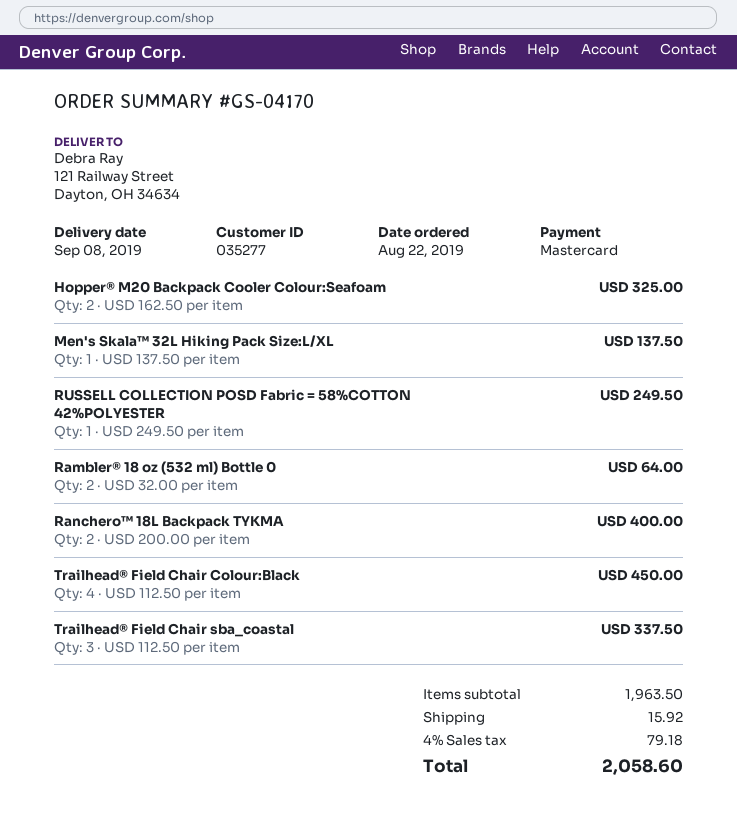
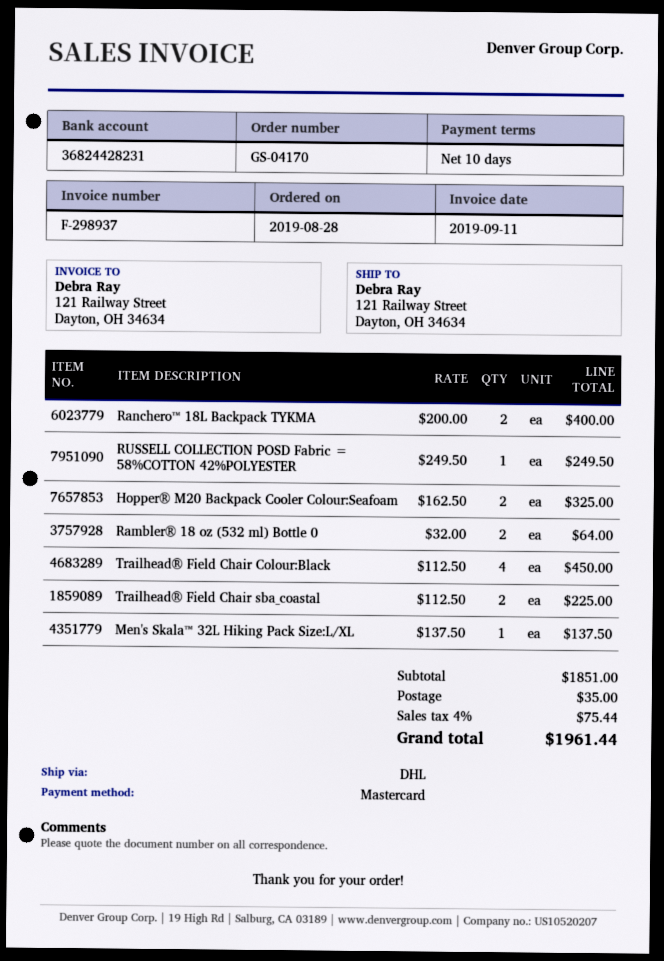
order date: 2019-08-22 -> 2019-08-28
Trailhead® Field Chair sba_coastal: 3 x 112.50 = 337.50 -> 2 x 112.50 = 225.00
subtotal: 1963.50 -> 1851.00
shipping: 15.92 -> 35.00
tax: 4% = 79.18 -> 4% = 75.44
total: 2058.60 -> 1961.44

